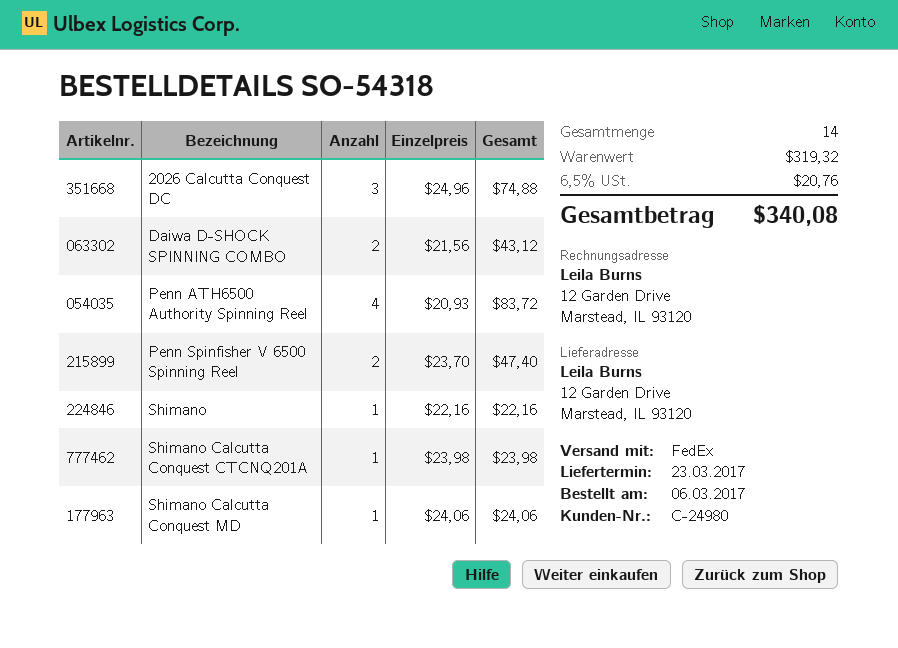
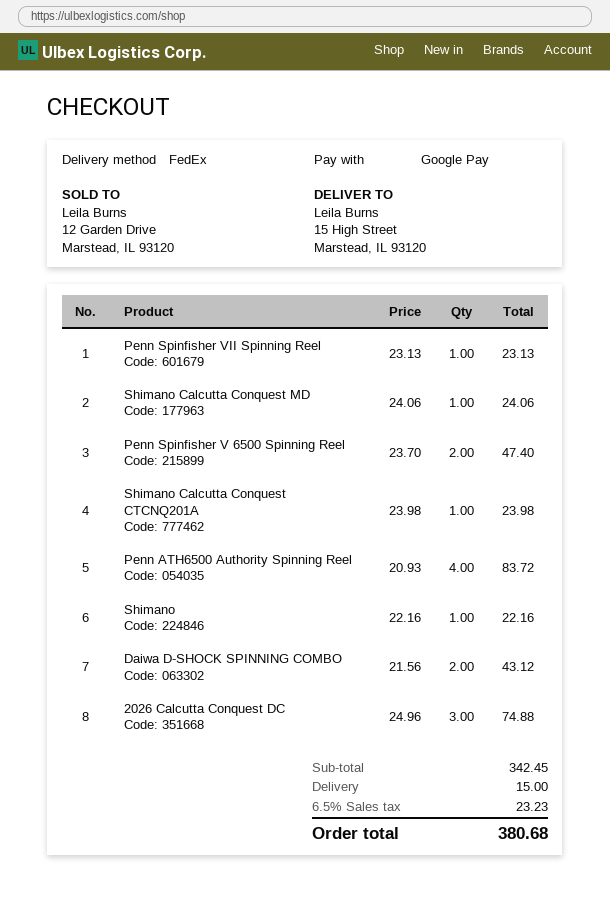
ship to: 12 Garden Drive, Marstead, IL 93120 -> 15 High Street, Marstead, IL 93120
Penn Spinfisher VII Spinning Reel: none -> 1 x 23.13 = 23.13
subtotal: 319.32 -> 342.45
shipping: none -> 15.00
tax: 6.5% = 20.76 -> 6.5% = 23.23
total: 340.08 -> 380.68

